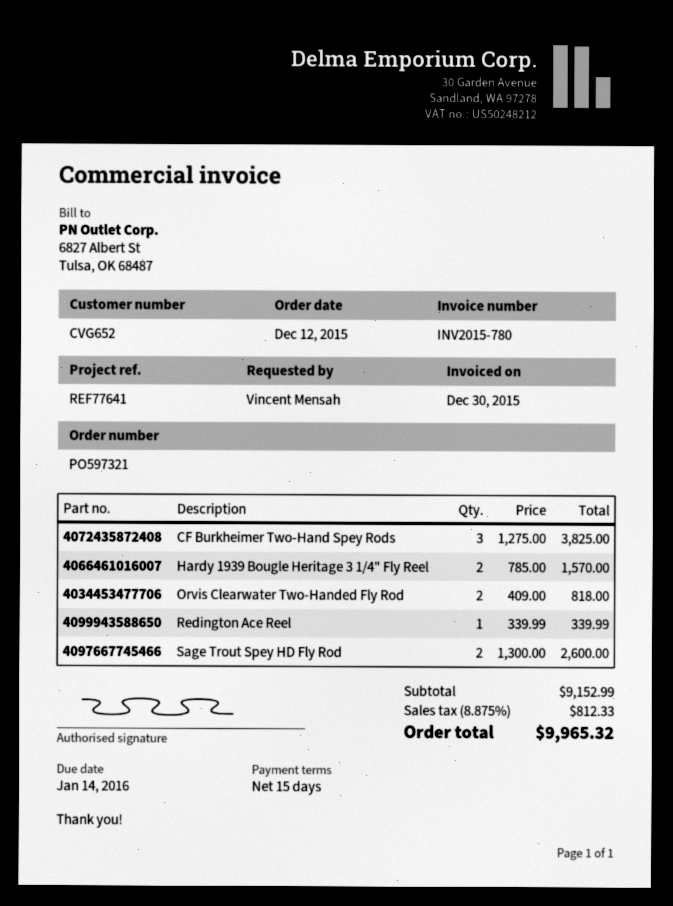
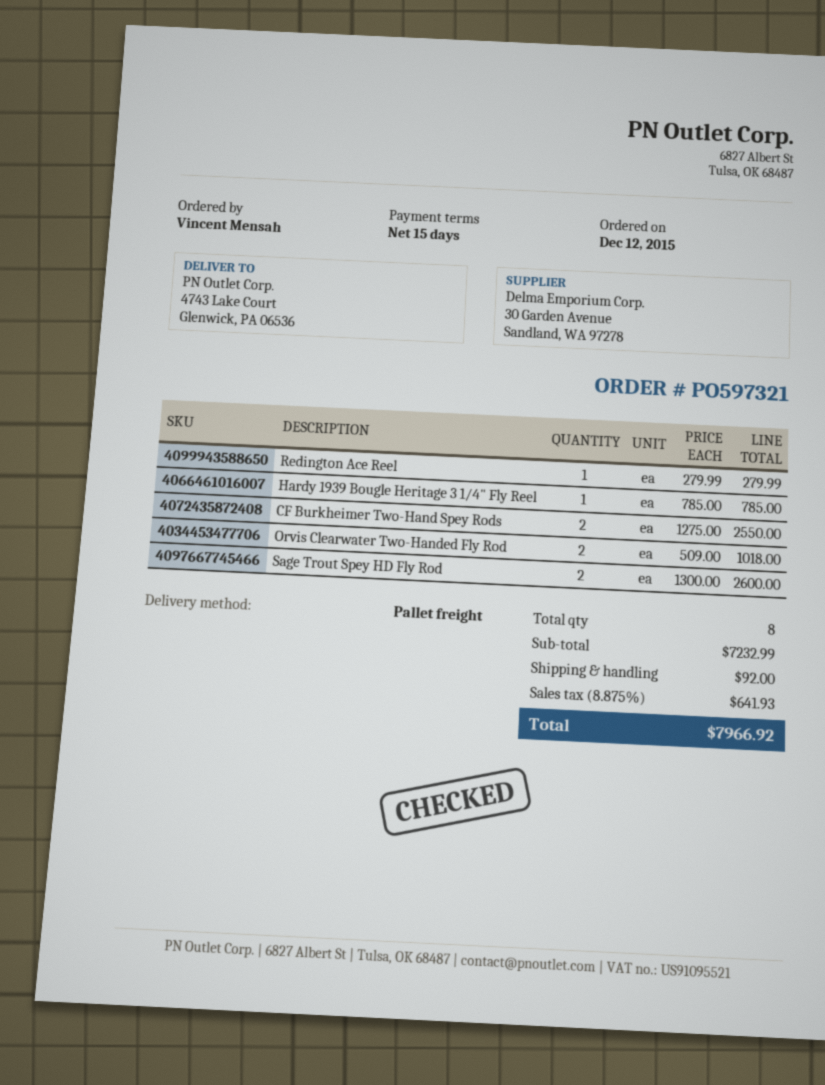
CF Burkheimer Two-Hand Spey Rods: 3 x 1275.00 = 3825.00 -> 2 x 1275.00 = 2550.00
Hardy 1939 Bougle Heritage 3 1/4" Fly Reel: 2 x 785.00 = 1570.00 -> 1 x 785.00 = 785.00
Orvis Clearwater Two-Handed Fly Rod: 2 x 409.00 = 818.00 -> 2 x 509.00 = 1018.00
Redington Ace Reel: 1 x 339.99 = 339.99 -> 1 x 279.99 = 279.99
subtotal: 9152.99 -> 7232.99
shipping: none -> 92.00
tax: 8.875% = 812.33 -> 8.875% = 641.93
total: 9965.32 -> 7966.92

